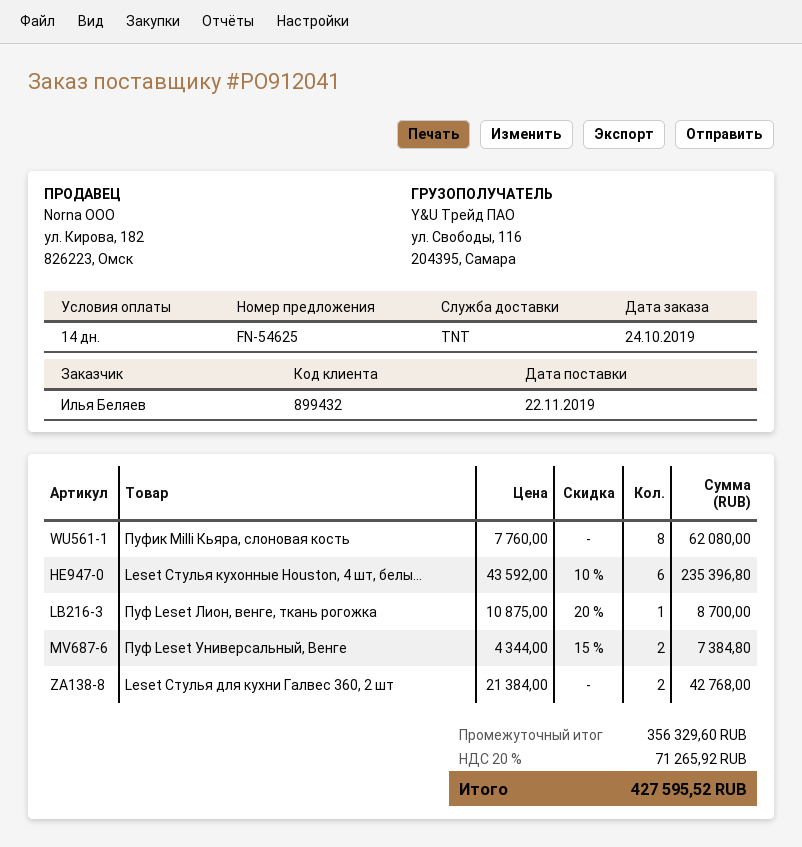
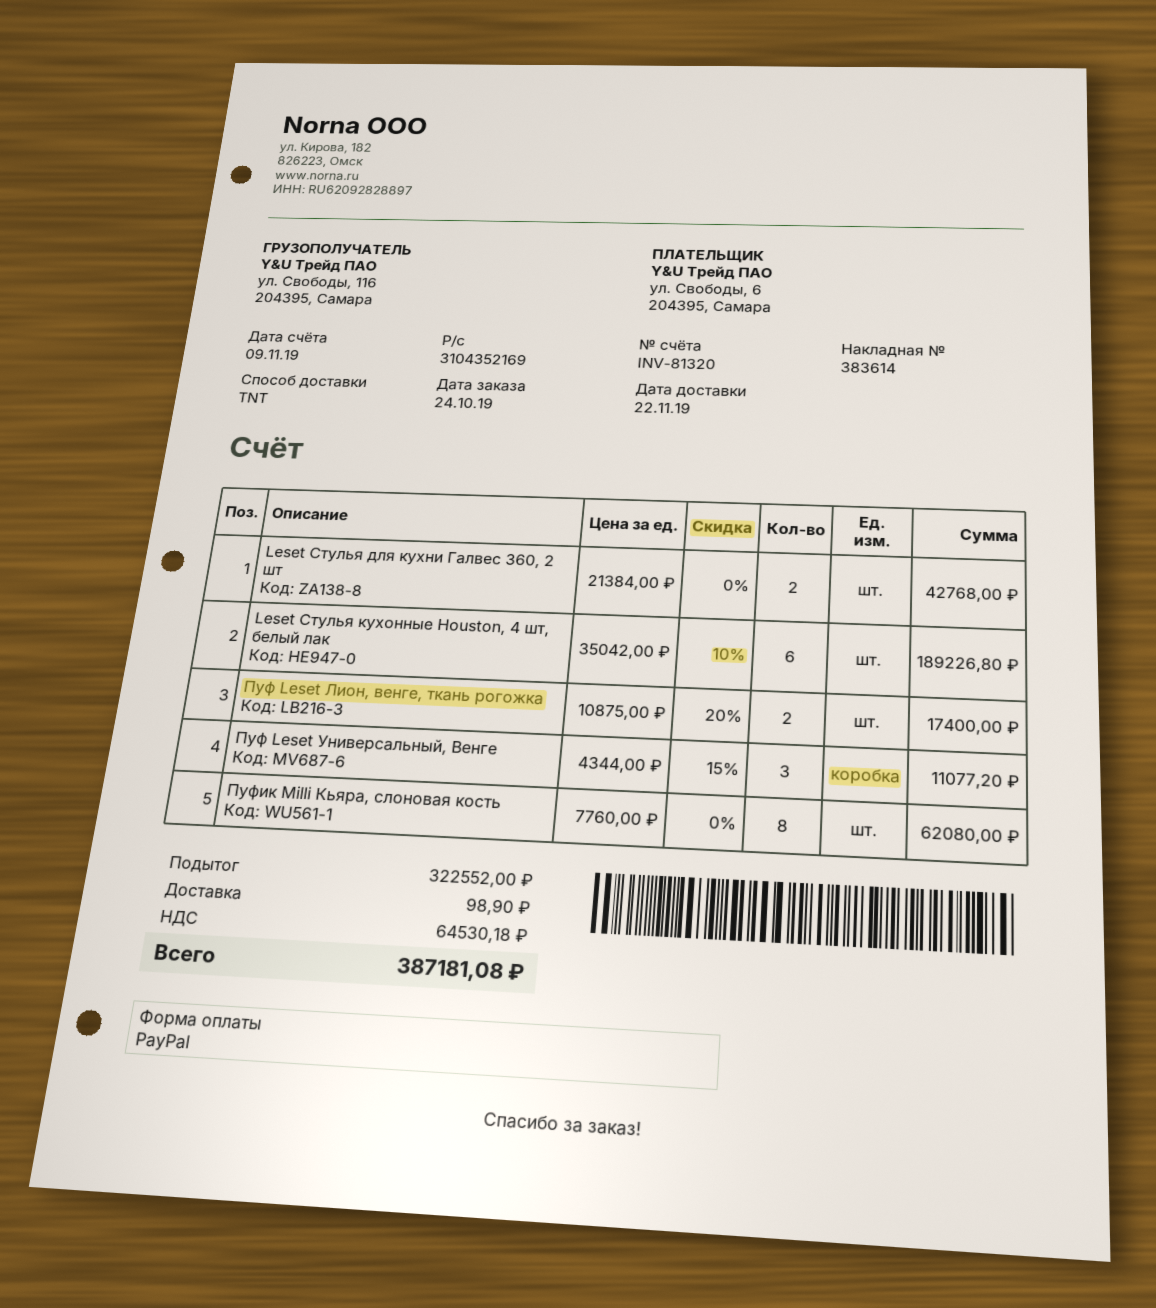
Leset Стулья кухонные Houston, 4 шт, белы...: 6 x 43592.00 - 10% = 235396.80 -> 6 x 35042.00 - 10% = 189226.80
Пуф Leset Лион, венге, ткань рогожка: 1 x 10875.00 - 20% = 8700.00 -> 2 x 10875.00 - 20% = 17400.00
Пуф Leset Универсальный, Венге: 2 x 4344.00 - 15% = 7384.80 -> 3 x 4344.00 - 15% = 11077.20
subtotal: 356329.60 -> 322552.00
shipping: none -> 98.90
tax: 71265.92 -> 64530.18
total: 427595.52 -> 387181.08

